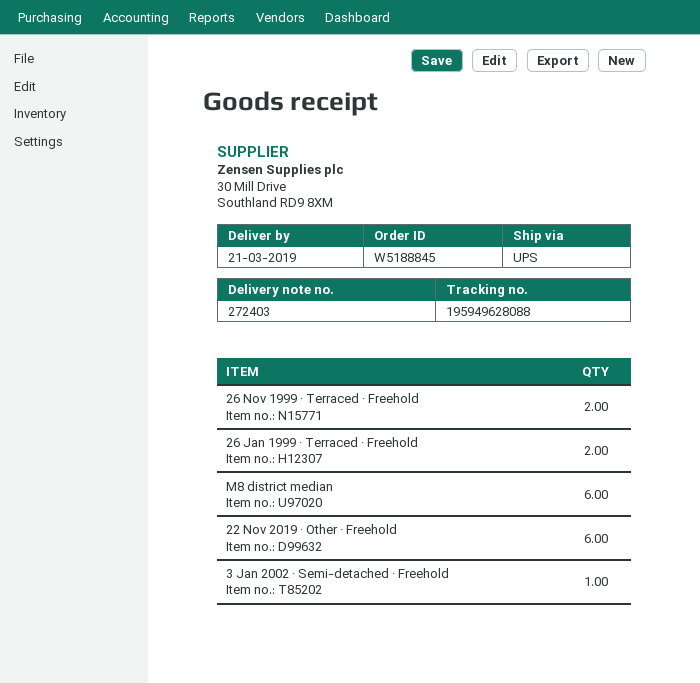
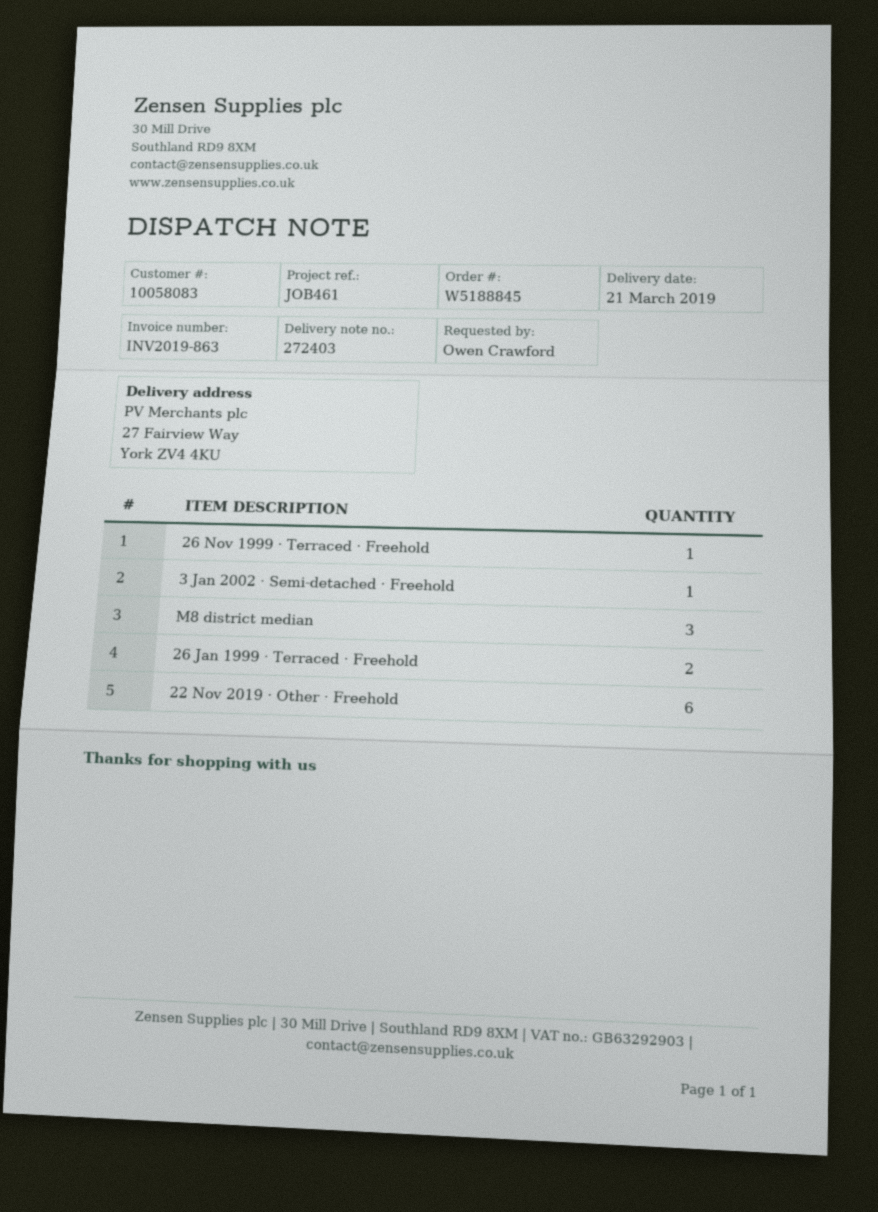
26 Nov 1999 · Terraced · Freehold: 2 -> 1
M8 district median: 6 -> 3

